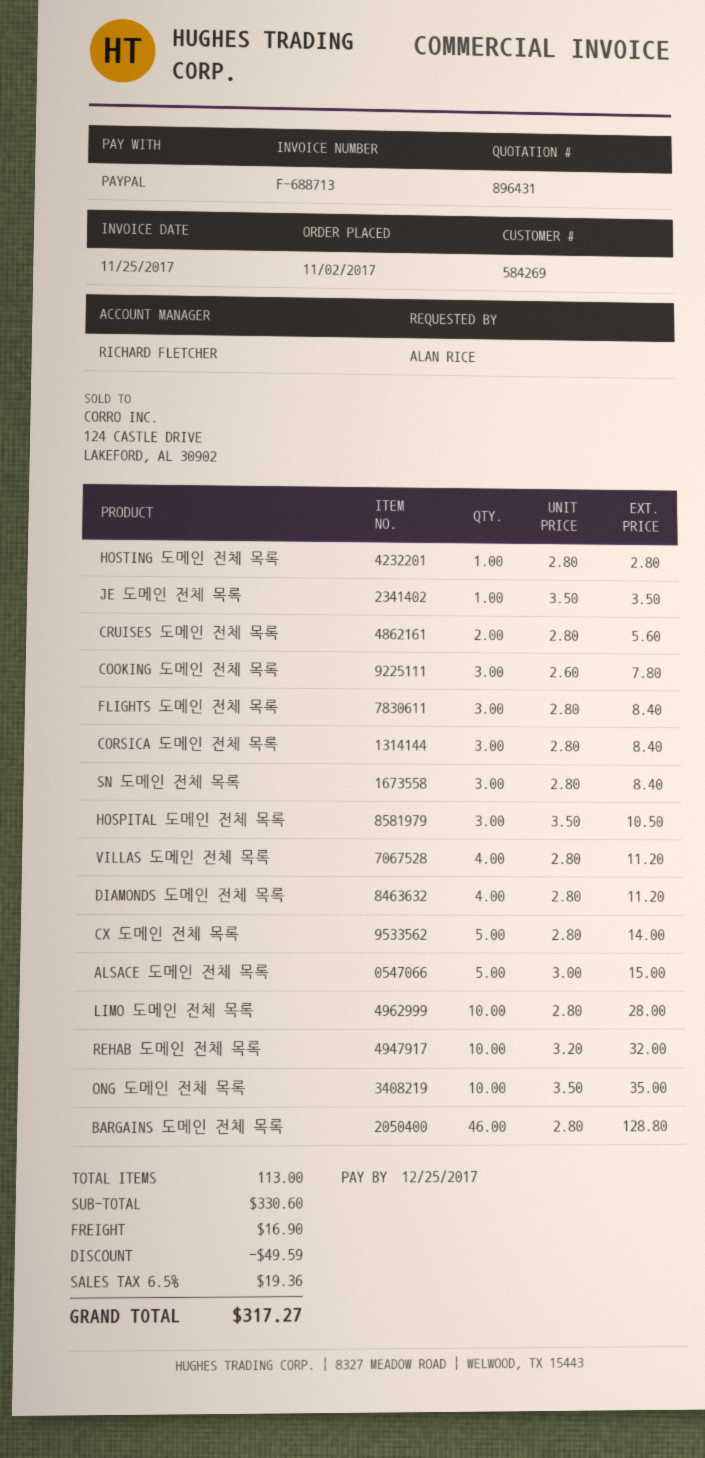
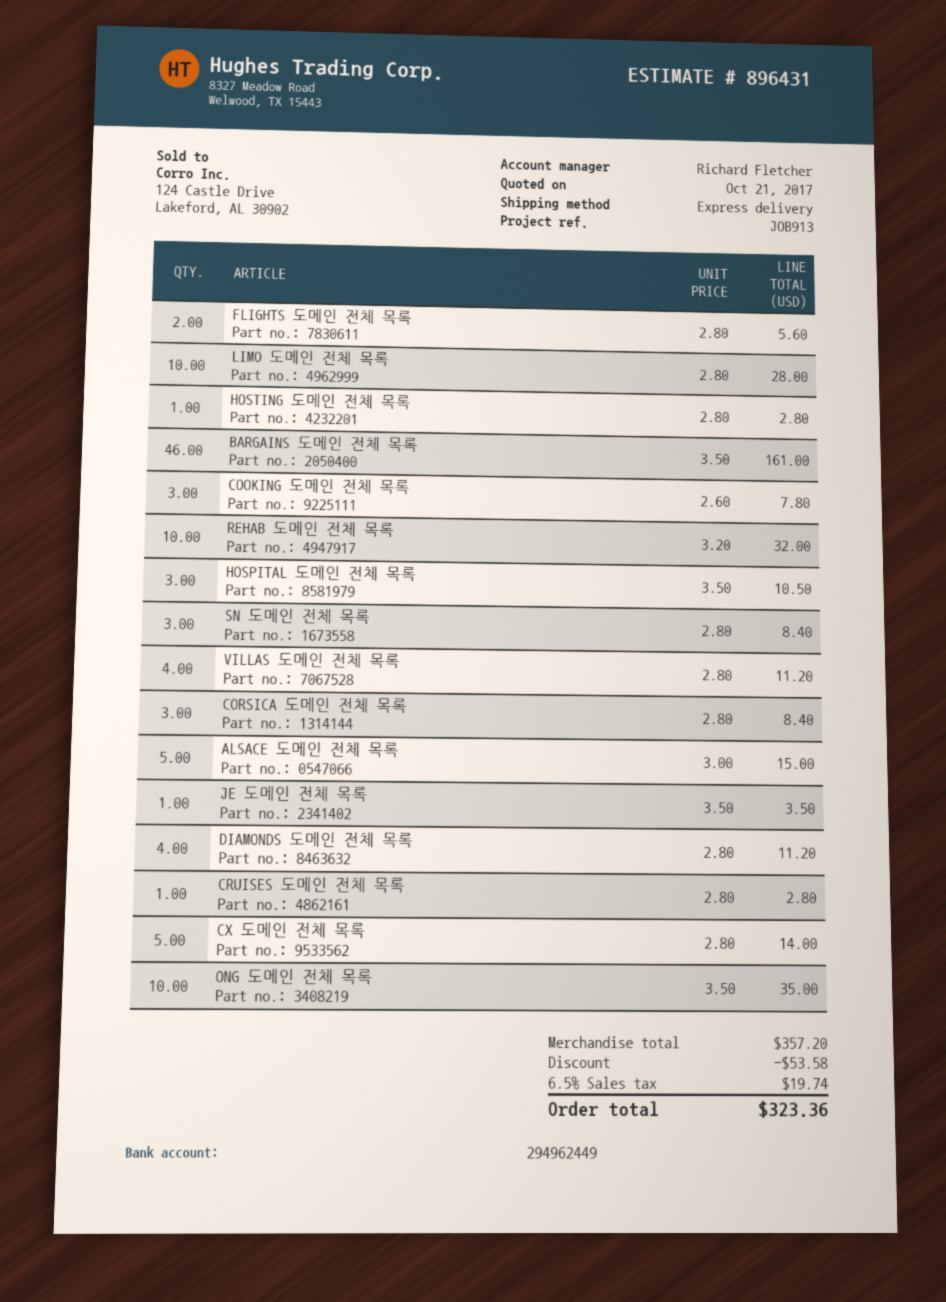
CRUISES 도메인 전체 목록: 2 x 2.80 = 5.60 -> 1 x 2.80 = 2.80
FLIGHTS 도메인 전체 목록: 3 x 2.80 = 8.40 -> 2 x 2.80 = 5.60
BARGAINS 도메인 전체 목록: 46 x 2.80 = 128.80 -> 46 x 3.50 = 161.00
subtotal: 330.60 -> 357.20
discount: 49.59 -> 53.58
shipping: 16.90 -> none
tax: 6.5% = 19.36 -> 6.5% = 19.74
total: 317.27 -> 323.36

